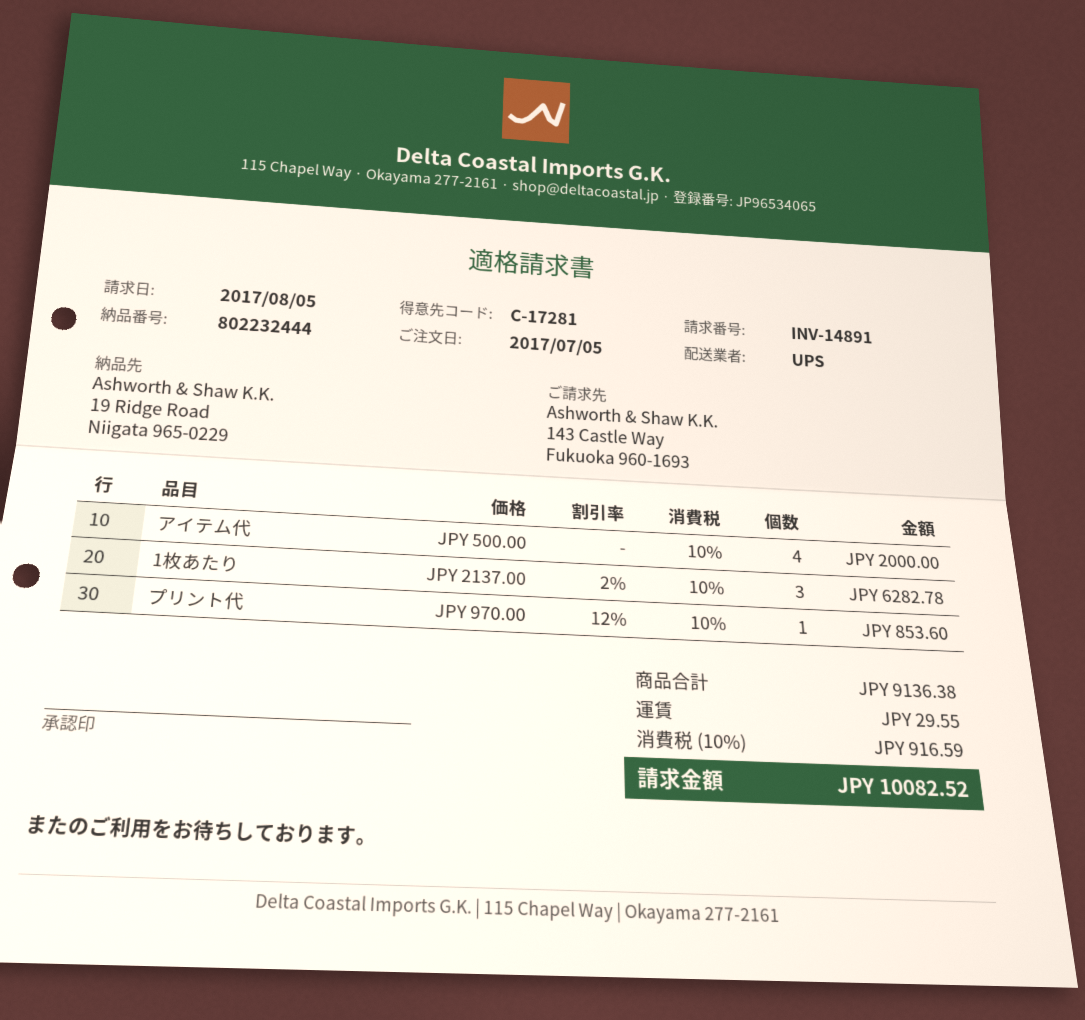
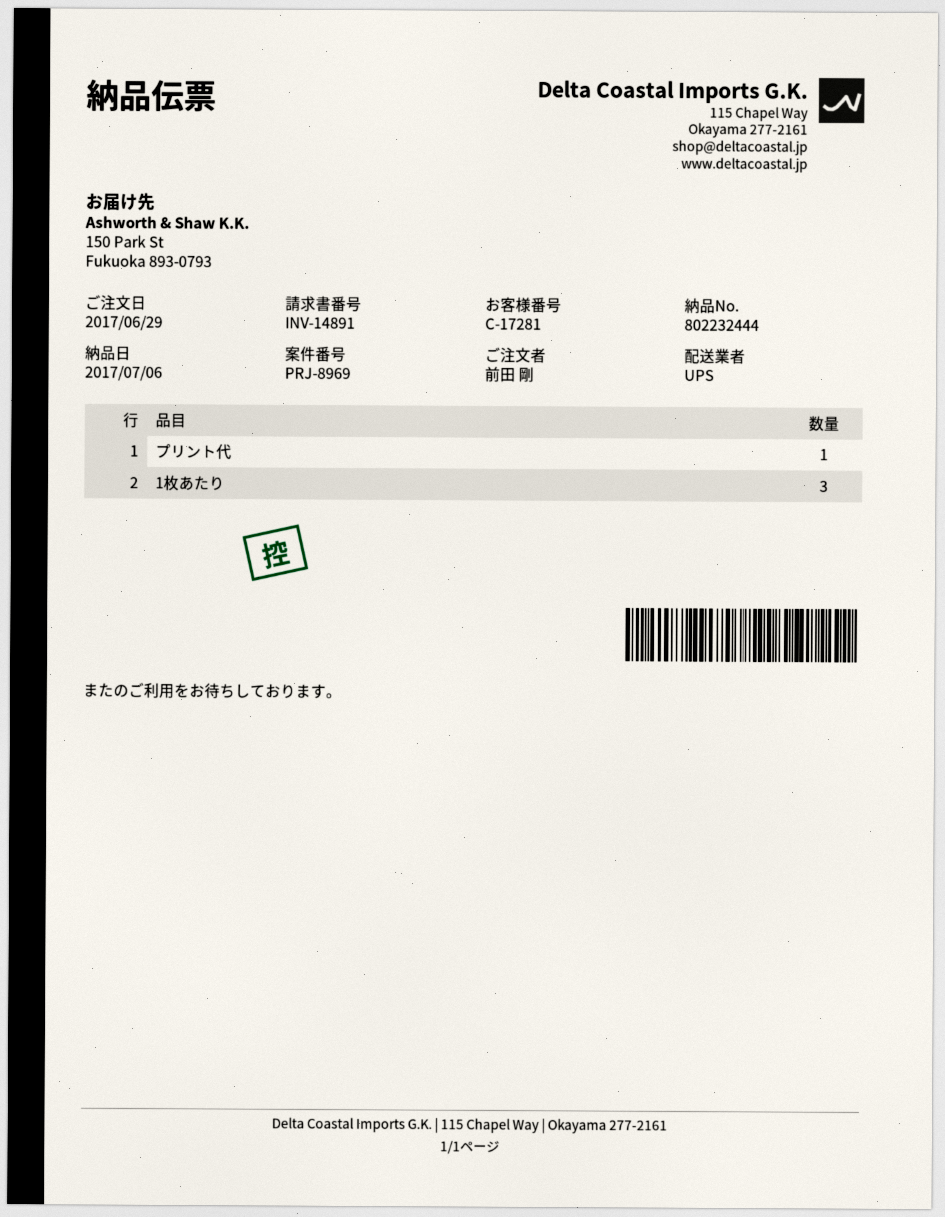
order date: 2017-07-05 -> 2017-06-29
ship to: 19 Ridge Road, Niigata 965-0229 -> 150 Park St, Fukuoka 893-0793
アイテム代: 4 -> none

